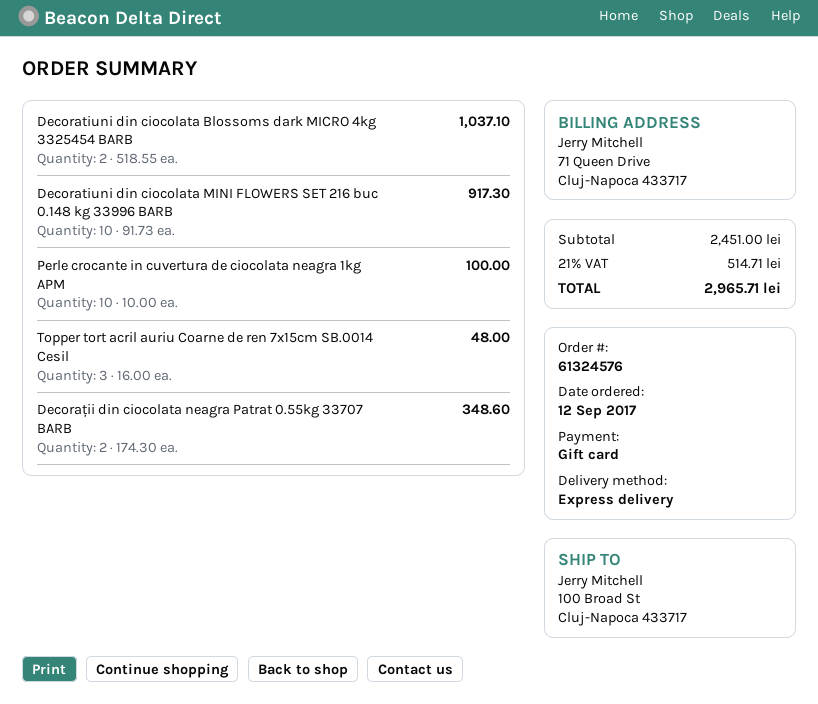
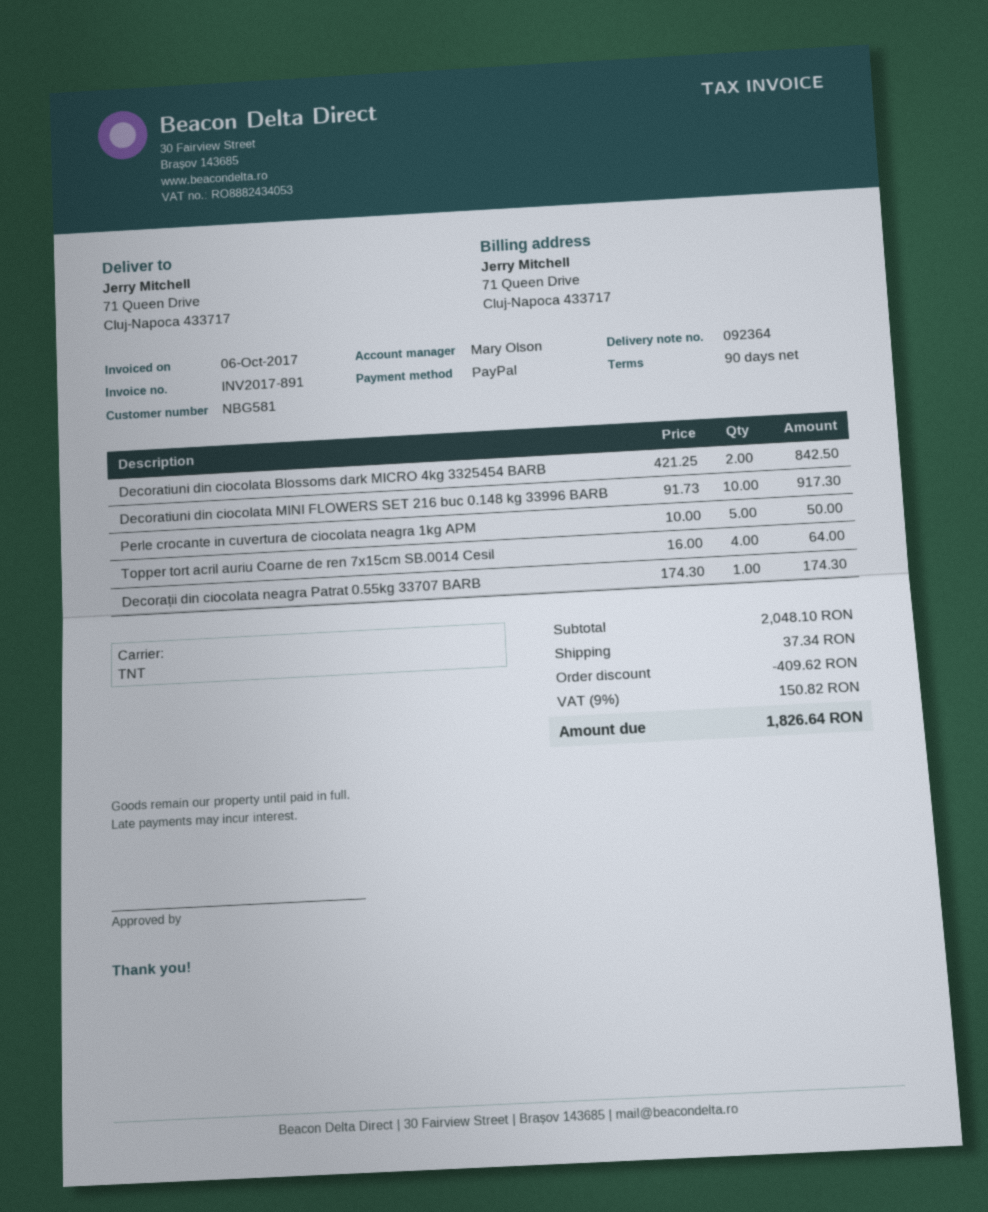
payment method: gift card -> PayPal
shipping method: express -> TNT
ship to: 100 Broad St, Cluj-Napoca 433717 -> 71 Queen Drive, Cluj-Napoca 433717
Decoratiuni din ciocolata Blossoms dark MICRO 4kg 3325454 BARB: 2 x 518.55 = 1037.10 -> 2 x 421.25 = 842.50
Perle crocante in cuvertura de ciocolata neagra 1kg APM: 10 x 10.00 = 100.00 -> 5 x 10.00 = 50.00
Topper tort acril auriu Coarne de ren 7x15cm SB.0014 Cesil: 3 x 16.00 = 48.00 -> 4 x 16.00 = 64.00
Decorații din ciocolata neagra Patrat 0.55kg 33707 BARB: 2 x 174.30 = 348.60 -> 1 x 174.30 = 174.30
subtotal: 2451.00 -> 2048.10
discount: none -> 409.62
shipping: none -> 37.34
tax: 21% = 514.71 -> 9% = 150.82
total: 2965.71 -> 1826.64

